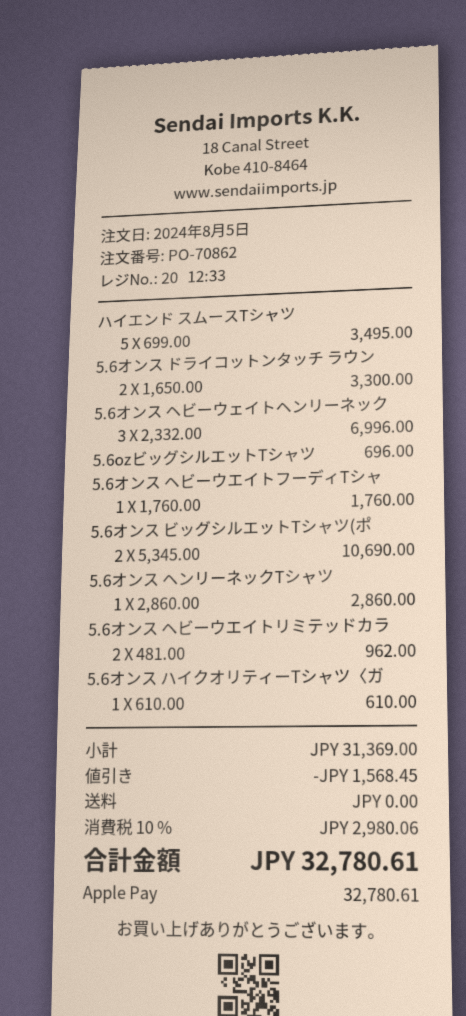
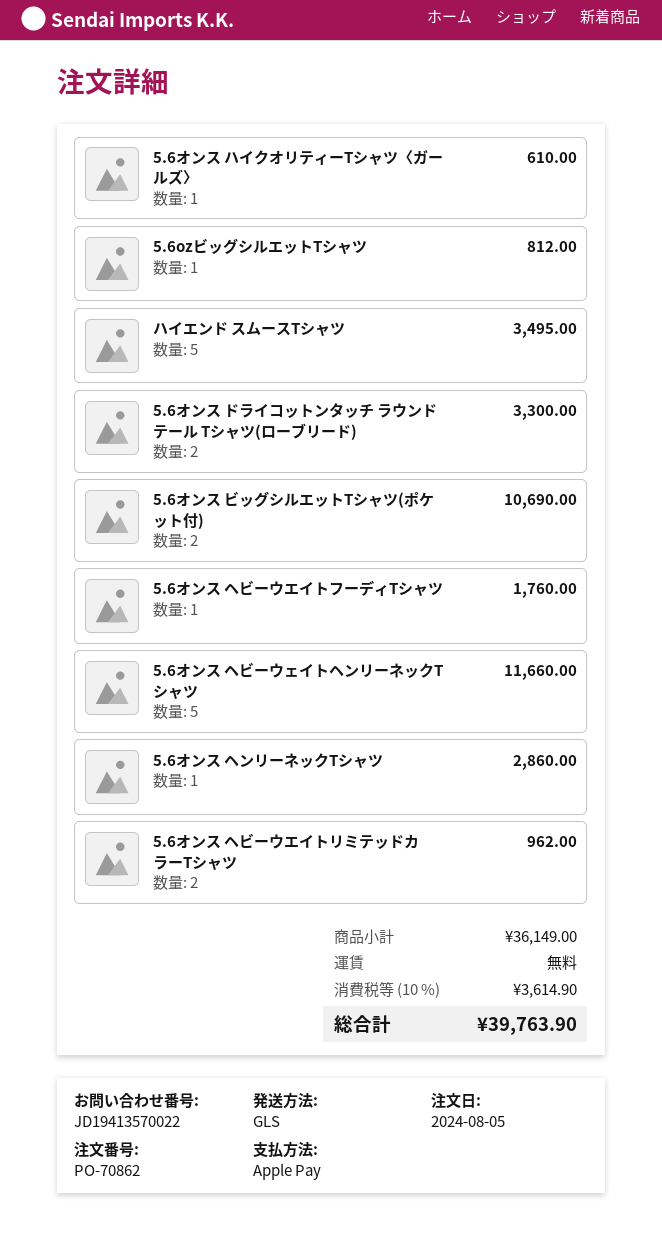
5.6オンス ヘビーウェイトヘンリーネック: 3 for 6996.00 -> 5 for 11660.00
5.6ozビッグシルエットTシャツ: 1 for 696.00 -> 1 for 812.00
subtotal: 31369.00 -> 36149.00
discount: 1568.45 -> none
tax: 10% = 2980.06 -> 10% = 3614.90
total: 32780.61 -> 39763.90

